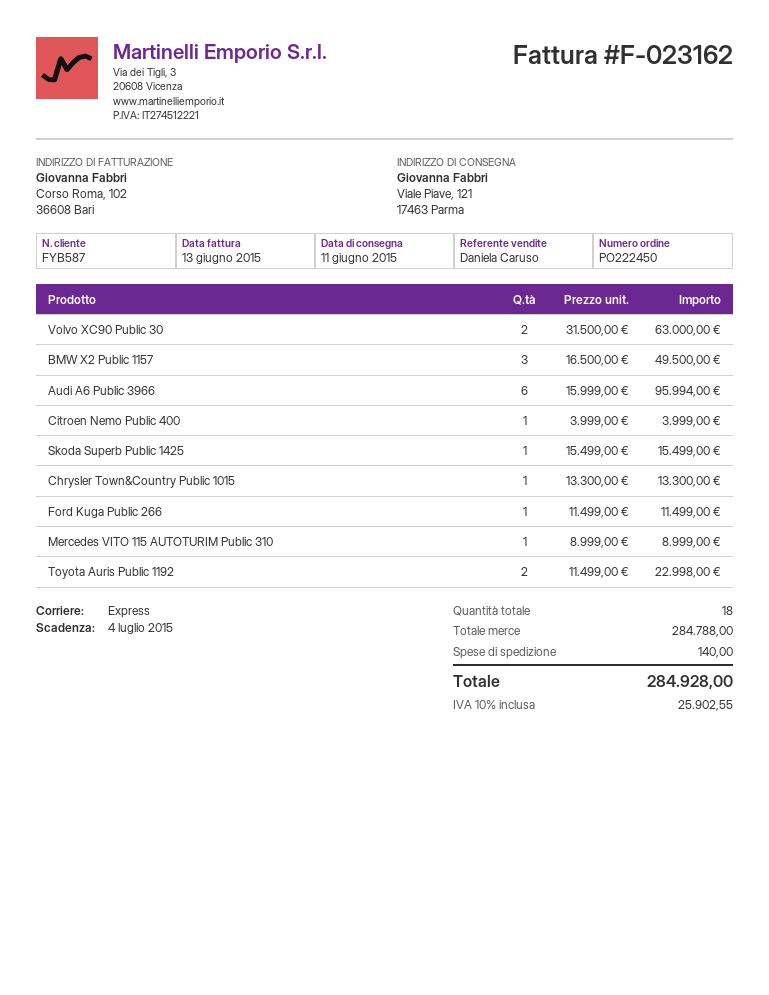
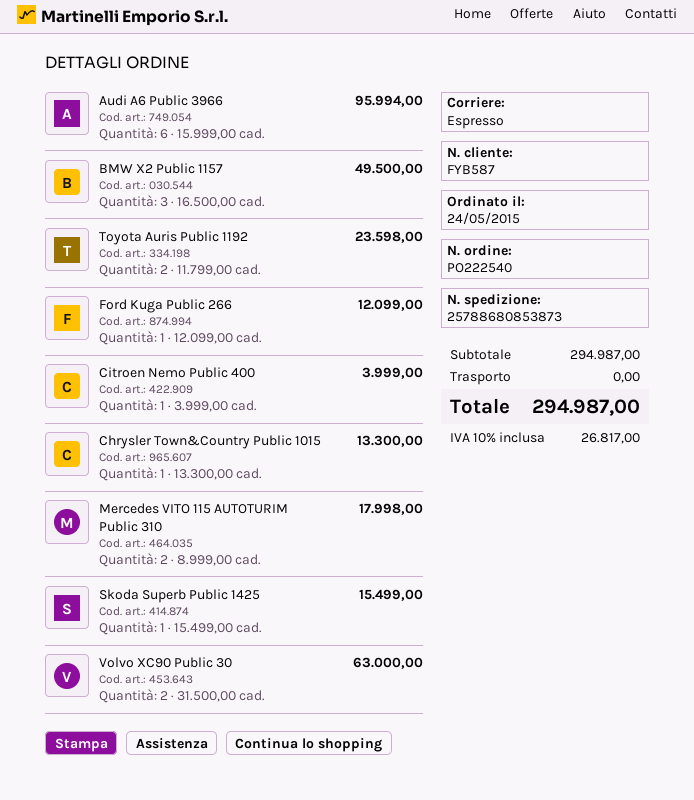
order number: PO222450 -> PO222540
Ford Kuga Public 266: 1 x 11499.00 = 11499.00 -> 1 x 12099.00 = 12099.00
Mercedes VITO 115 AUTOTURIM Public 310: 1 x 8999.00 = 8999.00 -> 2 x 8999.00 = 17998.00
Toyota Auris Public 1192: 2 x 11499.00 = 22998.00 -> 2 x 11799.00 = 23598.00
subtotal: 284788.00 -> 294987.00
shipping: 140.00 -> 0.00
tax: 10% = 25902.55 -> 10% = 26817.00
total: 284928.00 -> 294987.00

